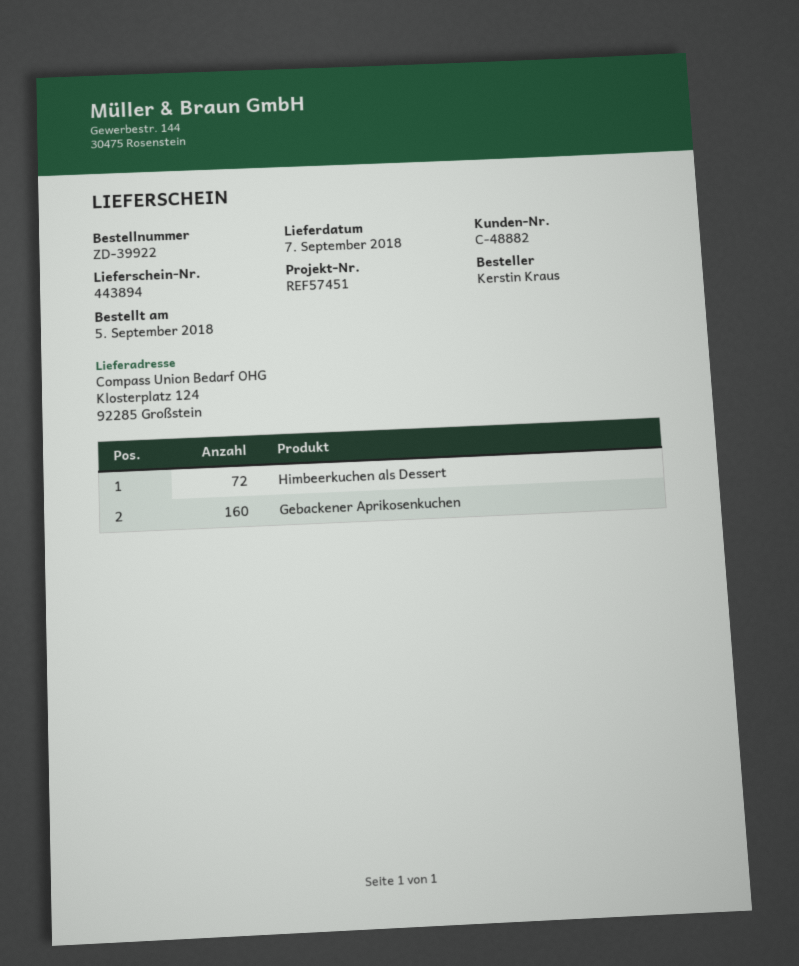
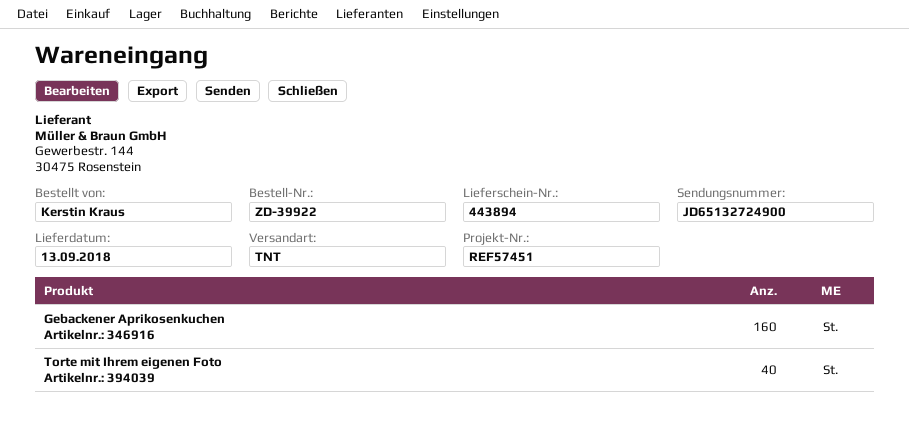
delivery date: 2018-09-07 -> 2018-09-13
Himbeerkuchen als Dessert: 72 -> none
Torte mit Ihrem eigenen Foto: none -> 40

